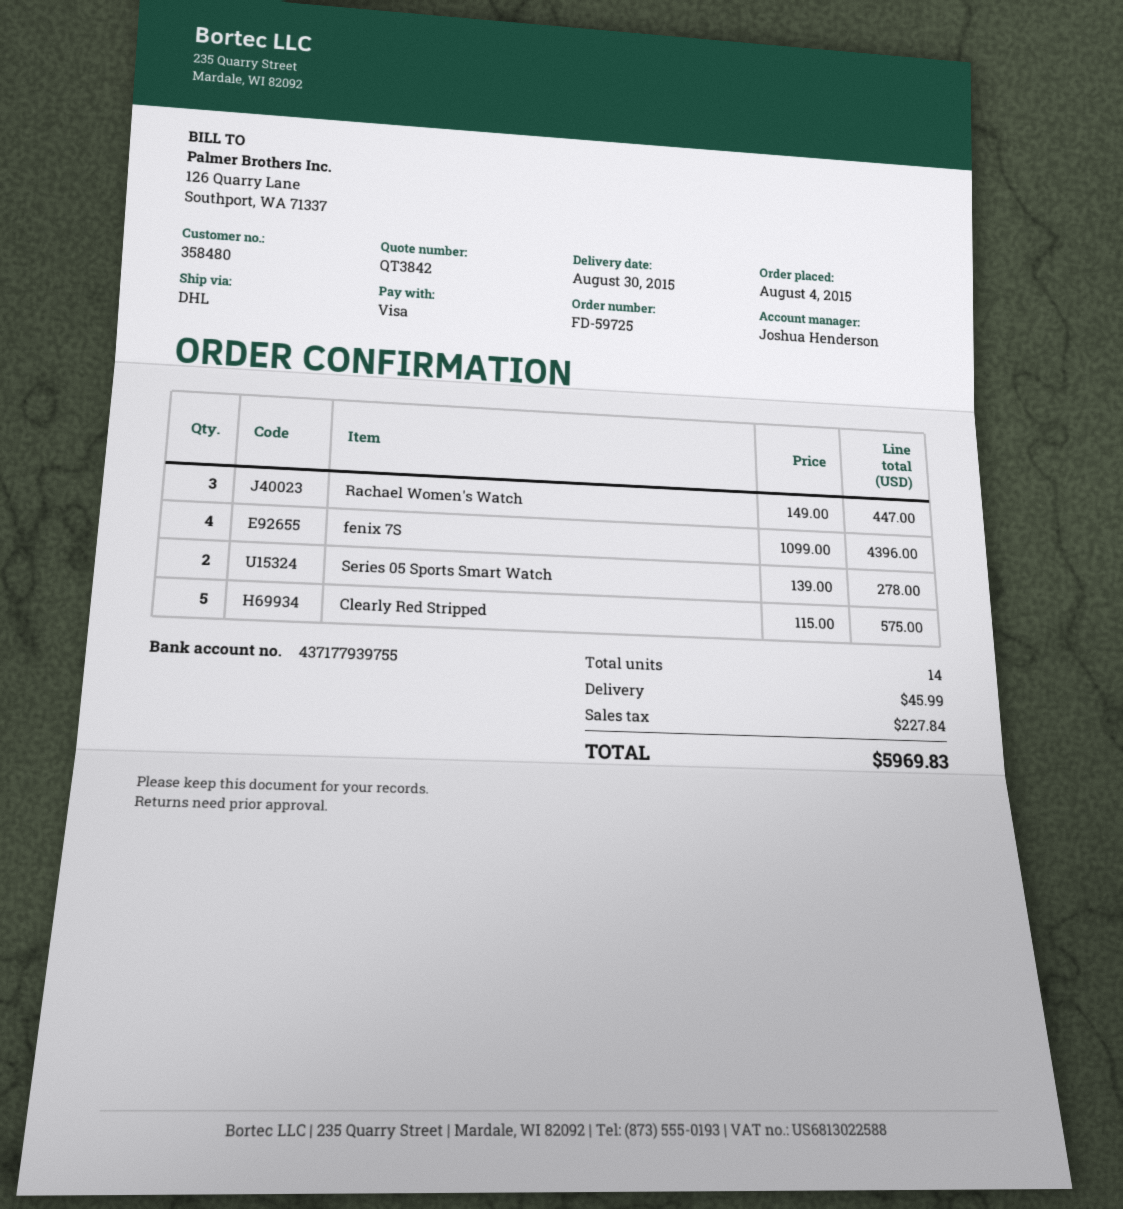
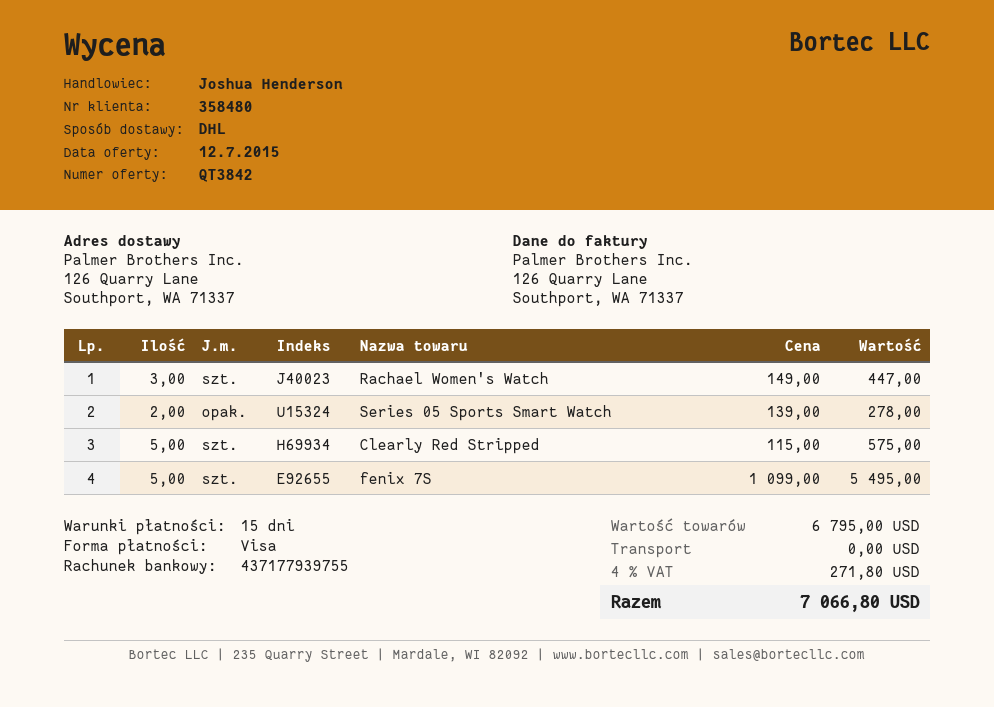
fenix 7S: 4 x 1099.00 = 4396.00 -> 5 x 1099.00 = 5495.00
shipping: 45.99 -> 0.00
tax: 227.84 -> 271.80
total: 5969.83 -> 7066.80

